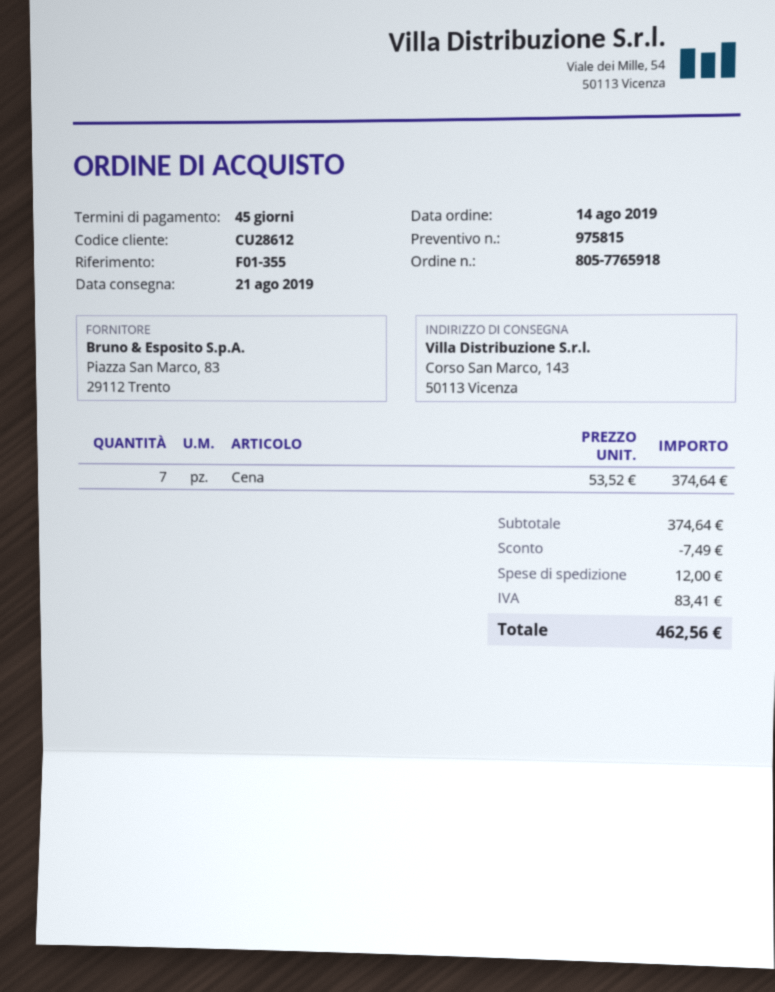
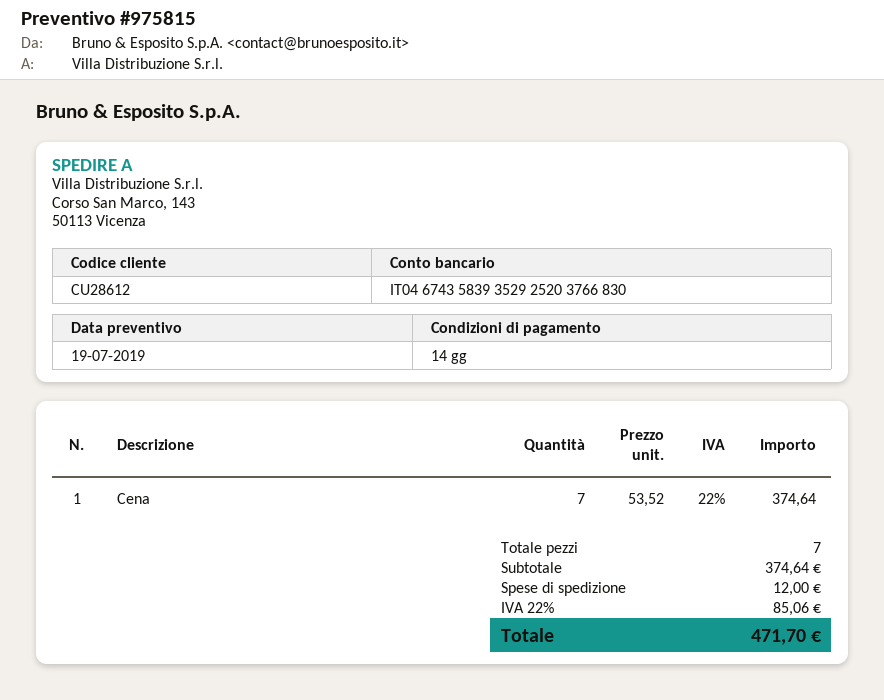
payment terms: 45 days -> 14 days
discount: 7.49 -> none
tax: 83.41 -> 85.06
total: 462.56 -> 471.70

